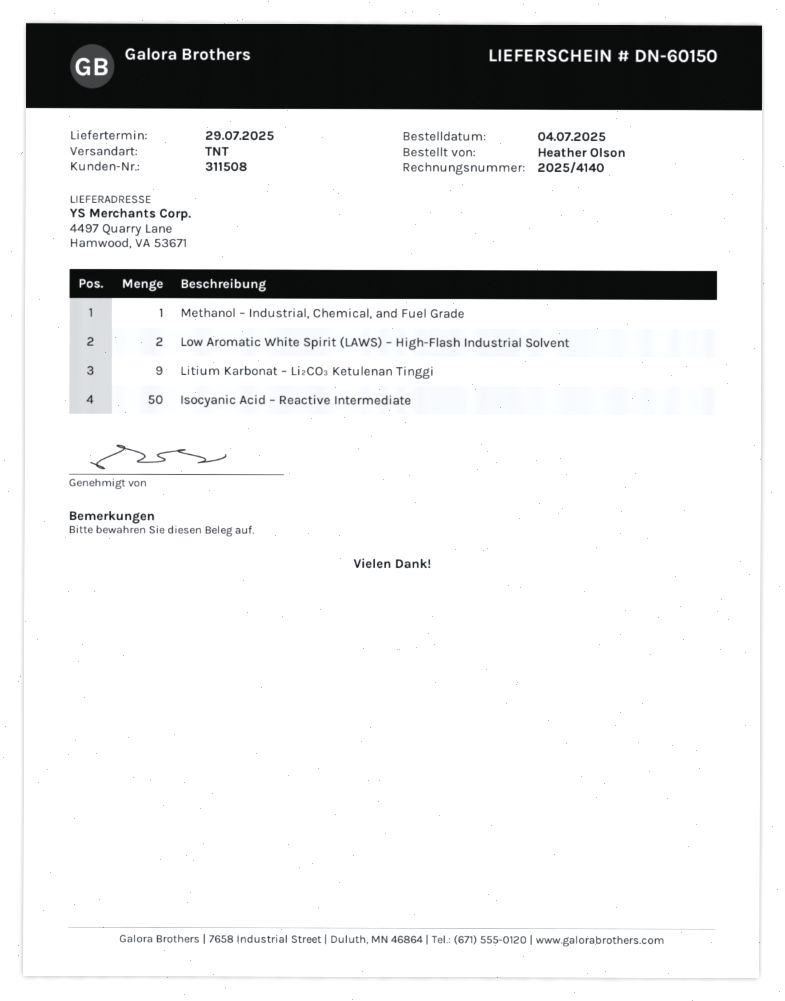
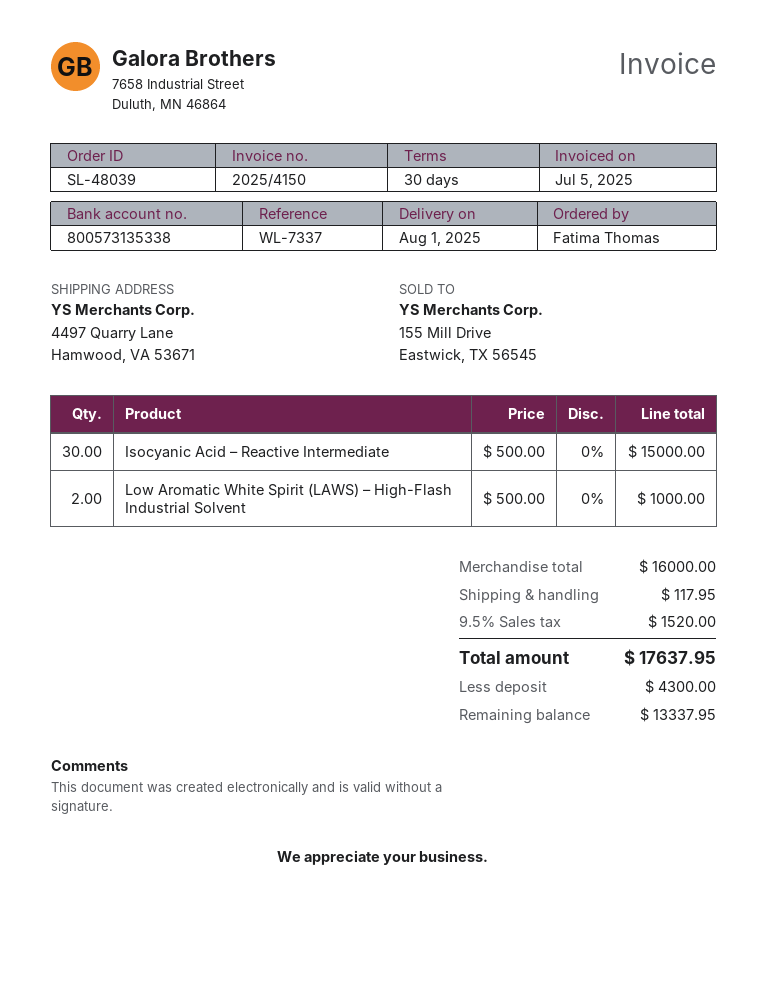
delivery date: 2025-07-29 -> 2025-08-01
invoice number: 2025/4140 -> 2025/4150
ordered by: Heather Olson -> Fatima Thomas
Methanol – Industrial, Chemical, and Fuel Grade: 1 -> none
Litium Karbonat – Li₂CO₃ Ketulenan Tinggi: 9 -> none
Isocyanic Acid – Reactive Intermediate: 50 -> 30

